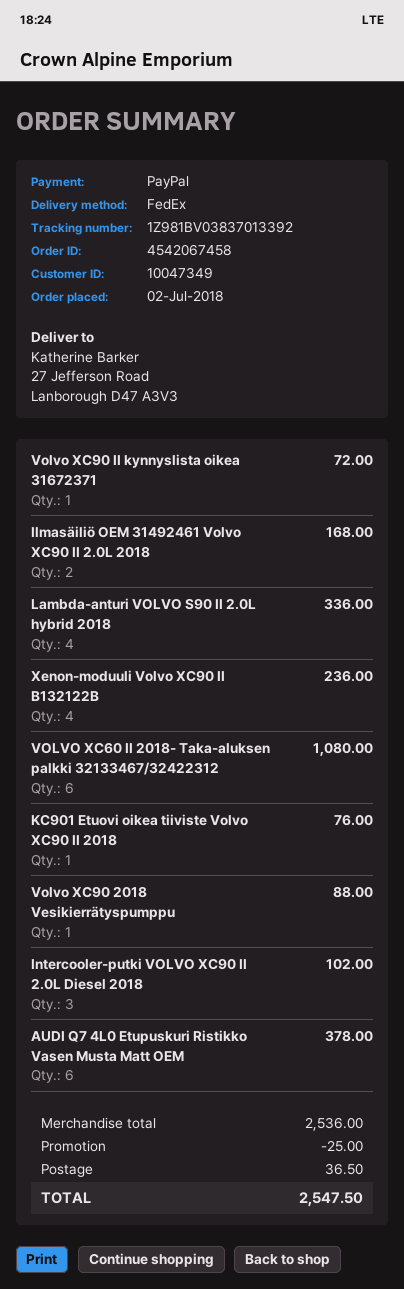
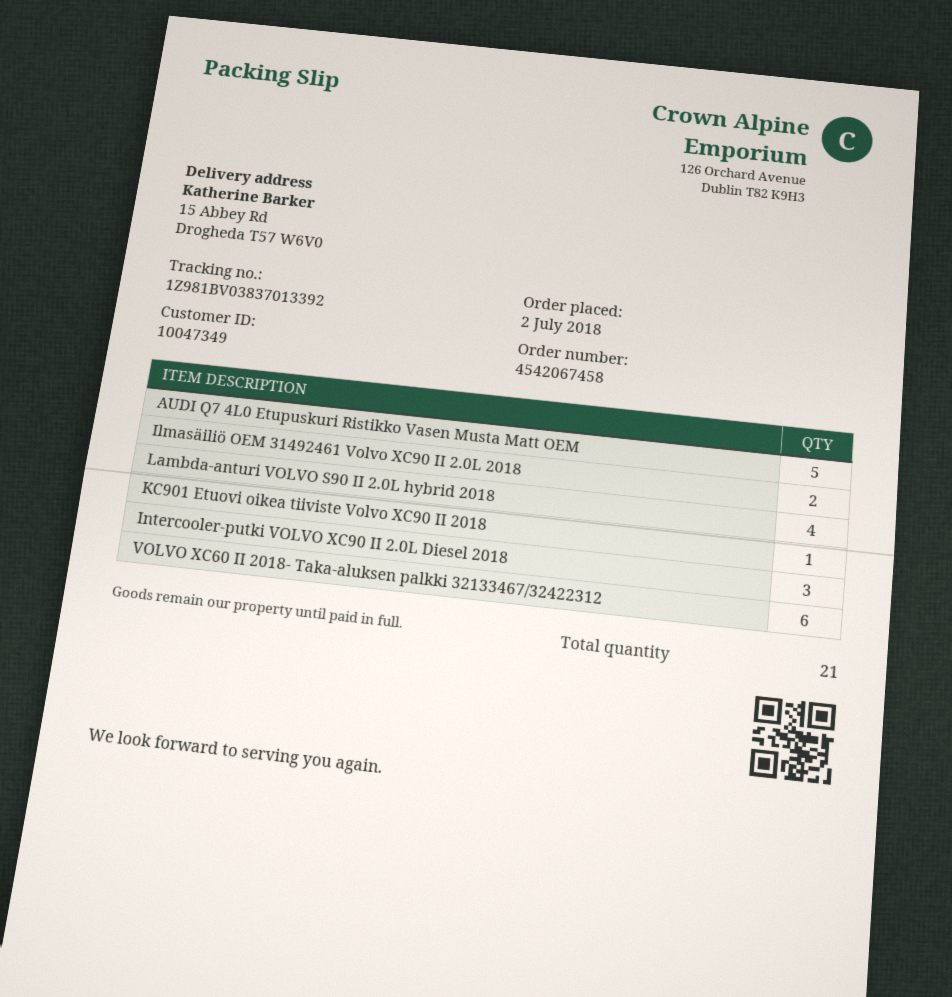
ship to: 27 Jefferson Road, Lanborough D47 A3V3 -> 15 Abbey Rd, Drogheda T57 W6V0
Volvo XC90 II kynnyslista oikea 31672371: 1 -> none
Xenon-moduuli Volvo XC90 II B132122B: 4 -> none
Volvo XC90 2018 Vesikierrätyspumppu: 1 -> none
AUDI Q7 4L0 Etupuskuri Ristikko Vasen Musta Matt OEM: 6 -> 5

